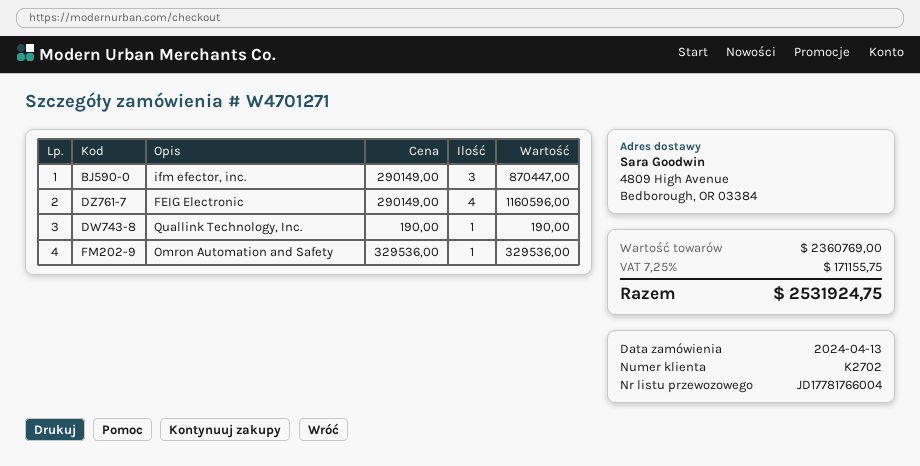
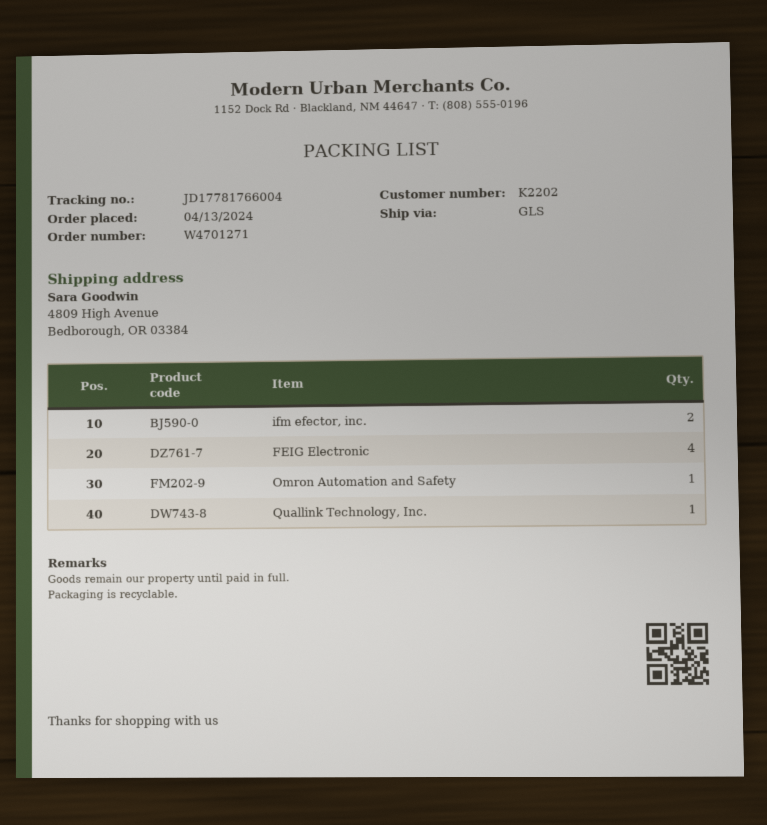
customer number: K2702 -> K2202
ifm efector, inc.: 3 -> 2

